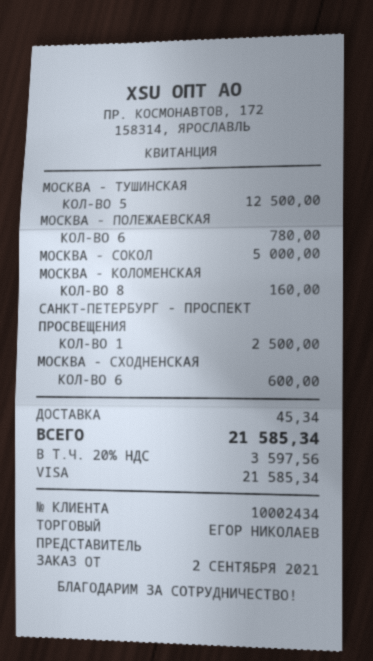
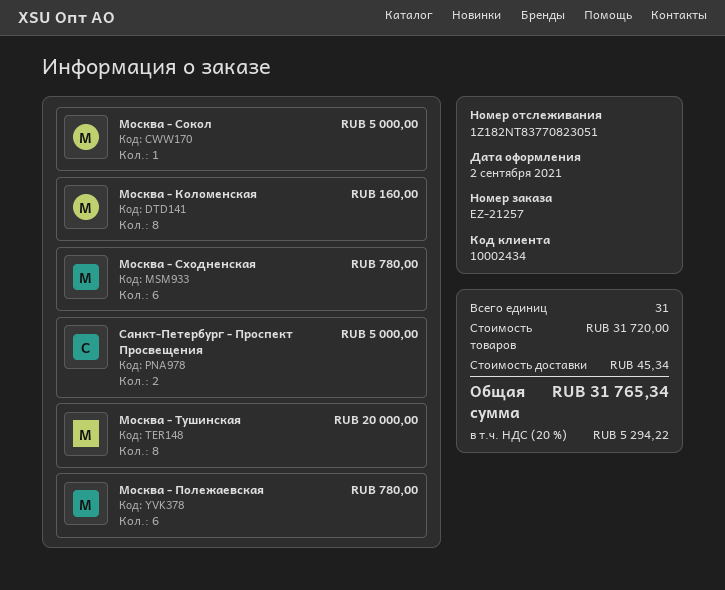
МОСКВА - ТУШИНСКАЯ: 5 for 12500.00 -> 8 for 20000.00
САНКТ-ПЕТЕРБУРГ - ПРОСПЕКТ ПРОСВЕЩЕНИЯ: 1 for 2500.00 -> 2 for 5000.00
МОСКВА - СХОДНЕНСКАЯ: 6 for 600.00 -> 6 for 780.00
tax: 20% = 3597.56 -> 20% = 5294.22
total: 21585.34 -> 31765.34

